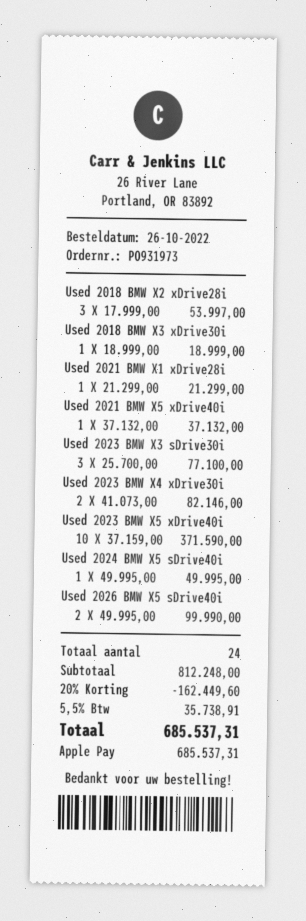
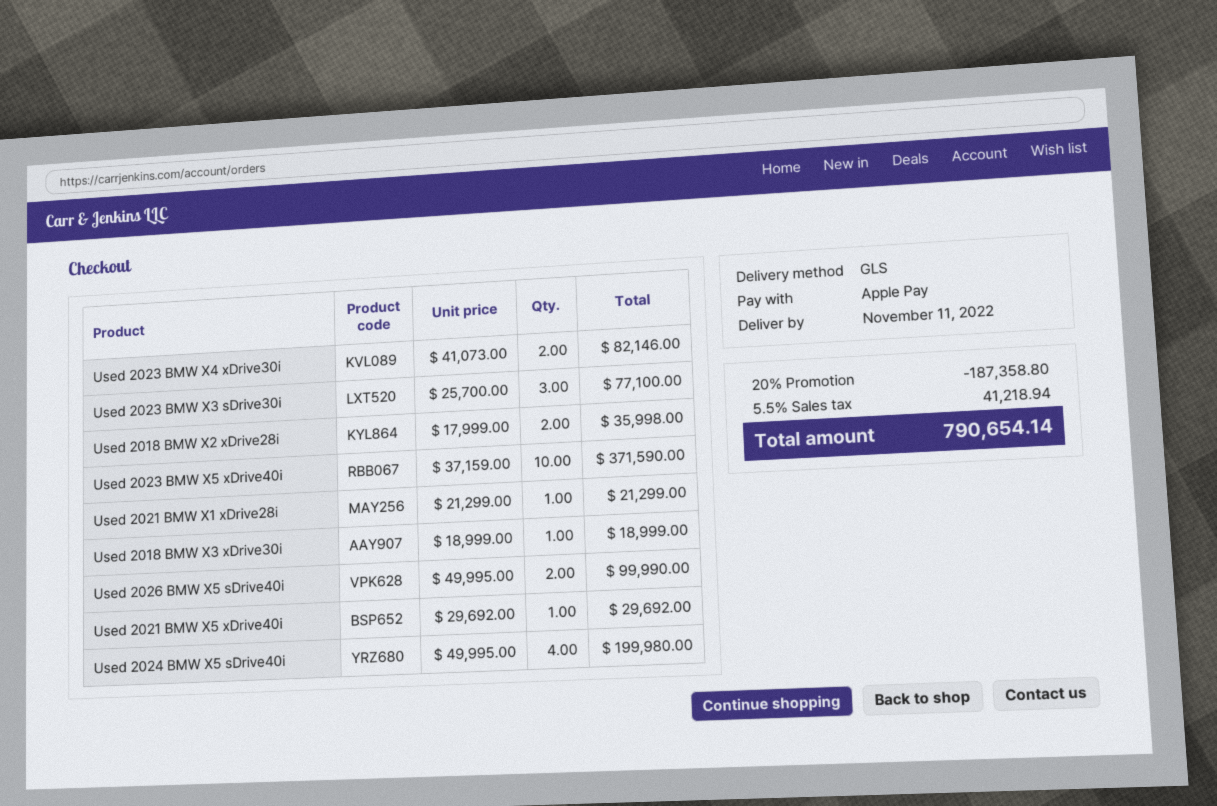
Used 2018 BMW X2 xDrive28i: 3 x 17999.00 = 53997.00 -> 2 x 17999.00 = 35998.00
Used 2021 BMW X5 xDrive40i: 1 x 37132.00 = 37132.00 -> 1 x 29692.00 = 29692.00
Used 2024 BMW X5 sDrive40i: 1 x 49995.00 = 49995.00 -> 4 x 49995.00 = 199980.00
discount: 20% = 162449.60 -> 20% = 187358.80
tax: 5.5% = 35738.91 -> 5.5% = 41218.94
total: 685537.31 -> 790654.14

